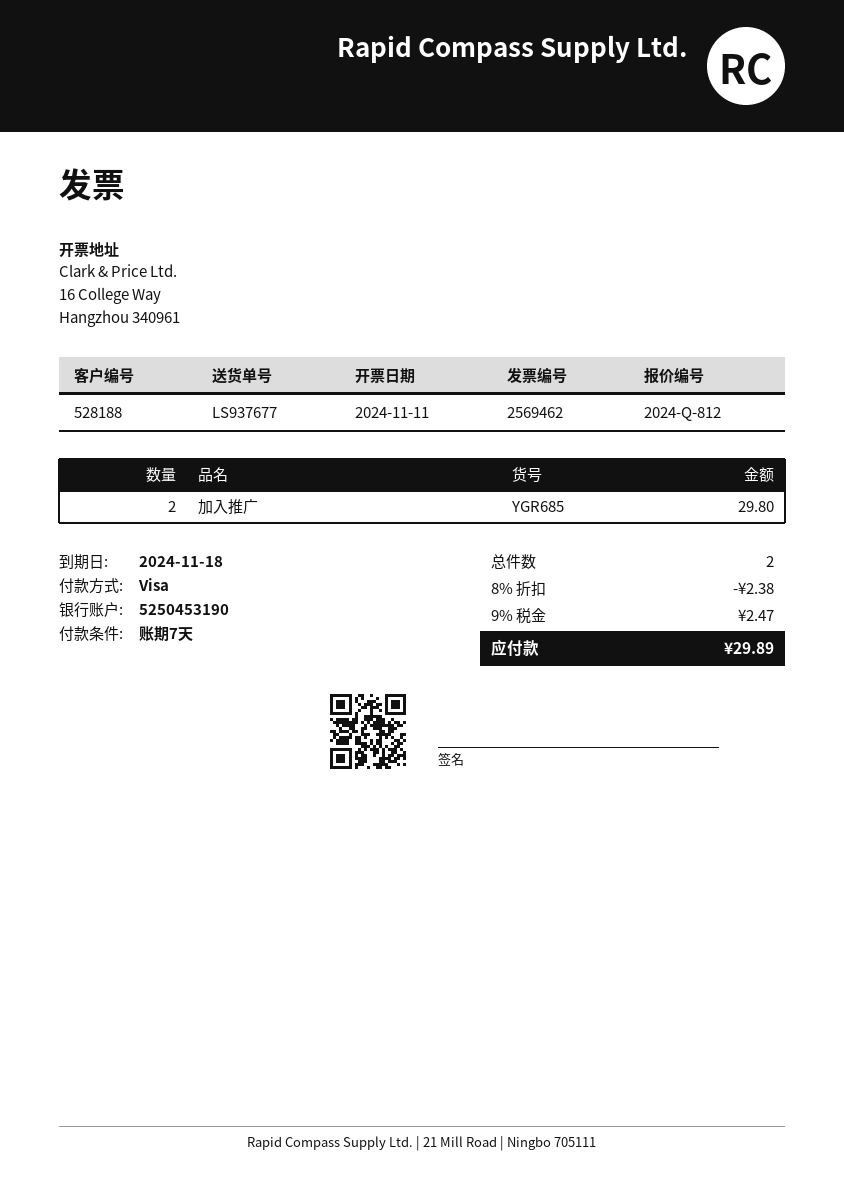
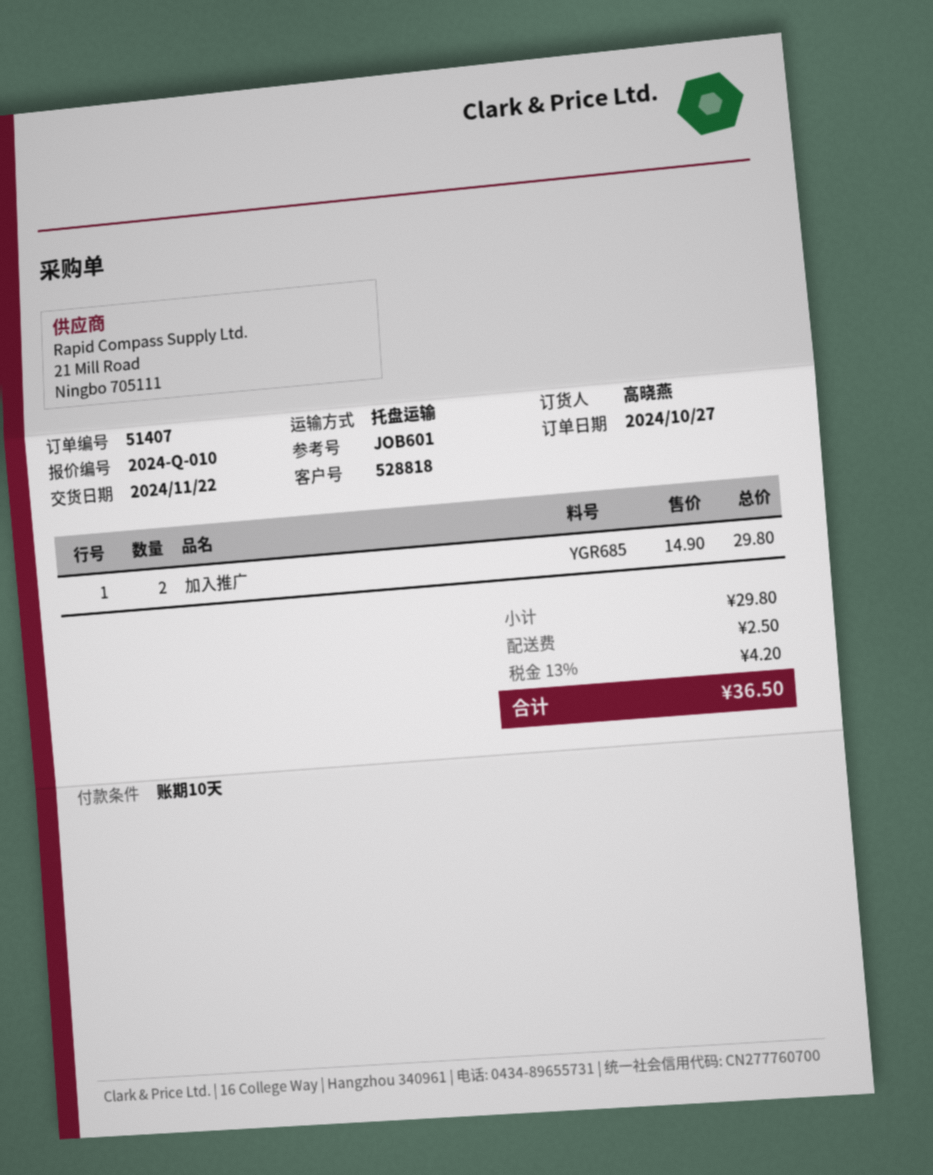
quote number: 2024-Q-812 -> 2024-Q-010
payment terms: 7 days -> 10 days
customer number: 528188 -> 528818
discount: 8% = 2.38 -> none
shipping: none -> 2.50
tax: 9% = 2.47 -> 13% = 4.20
total: 29.89 -> 36.50

